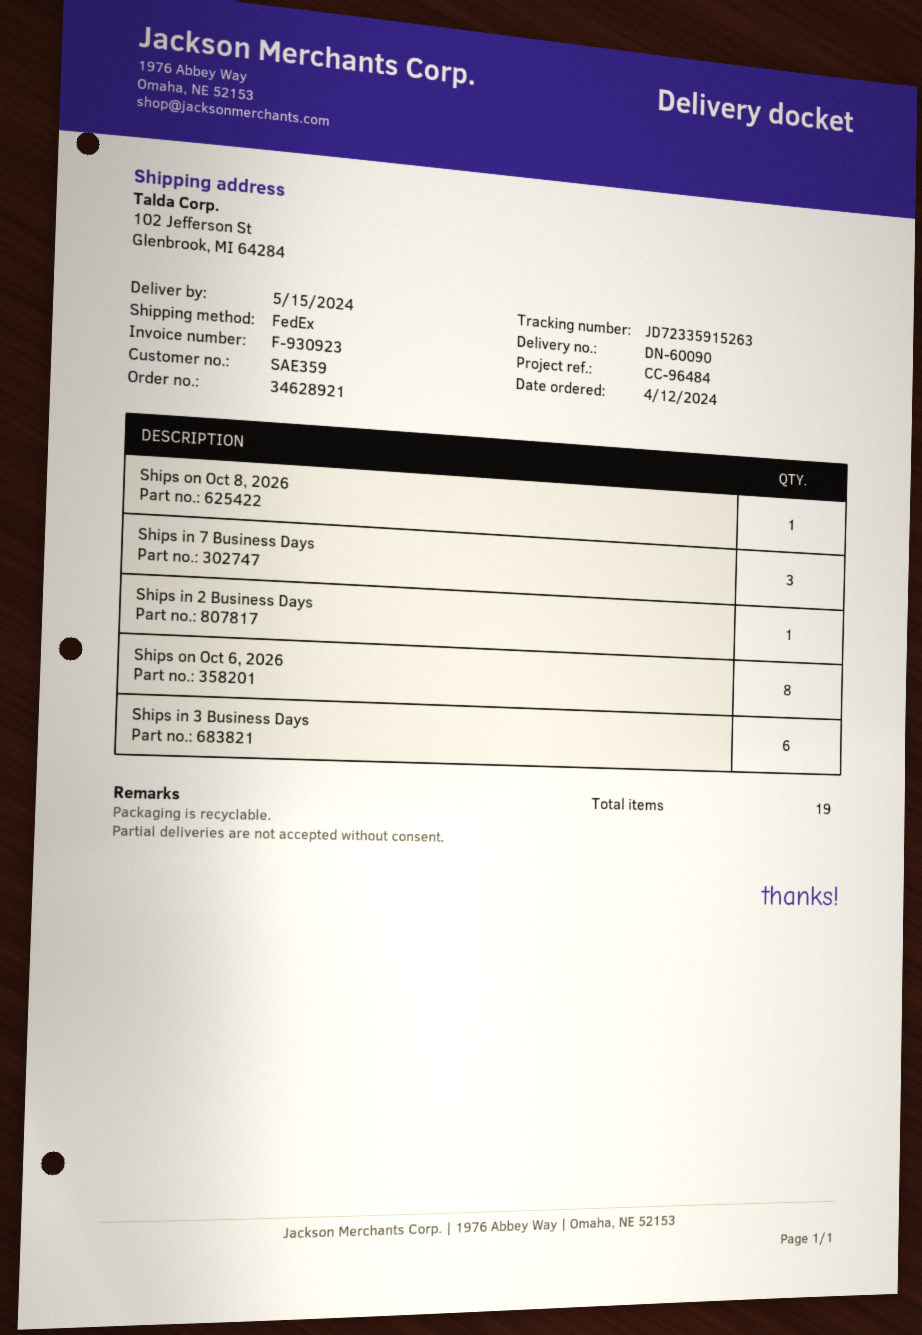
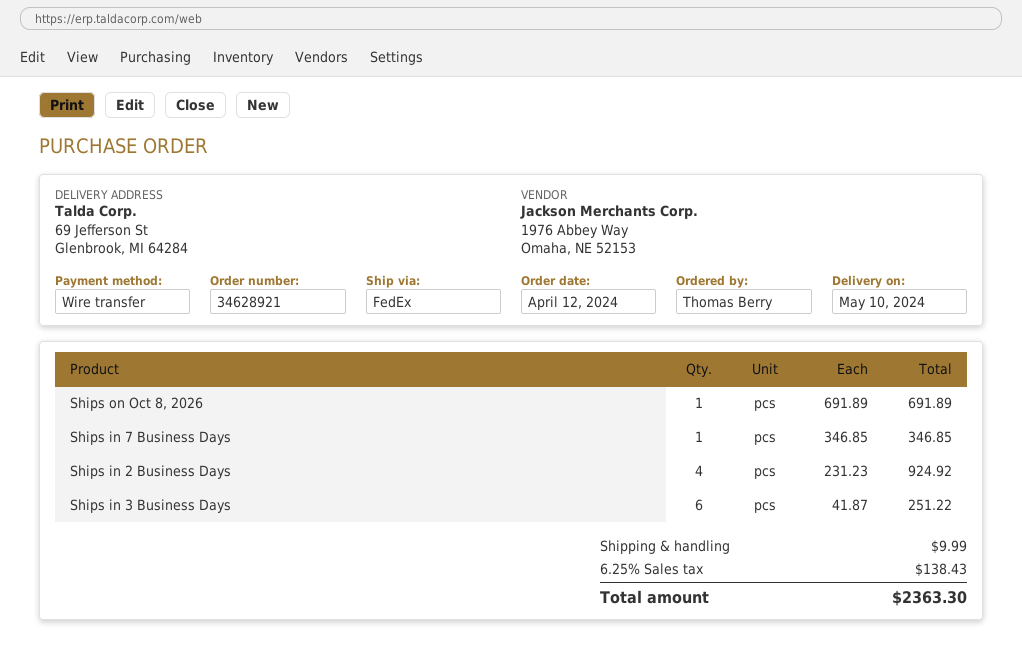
delivery date: 2024-05-15 -> 2024-05-10
ship to: 102 Jefferson St, Glenbrook, MI 64284 -> 69 Jefferson St, Glenbrook, MI 64284
Ships in 7 Business Days: 3 -> 1
Ships in 2 Business Days: 1 -> 4
Ships on Oct 6, 2026: 8 -> none

